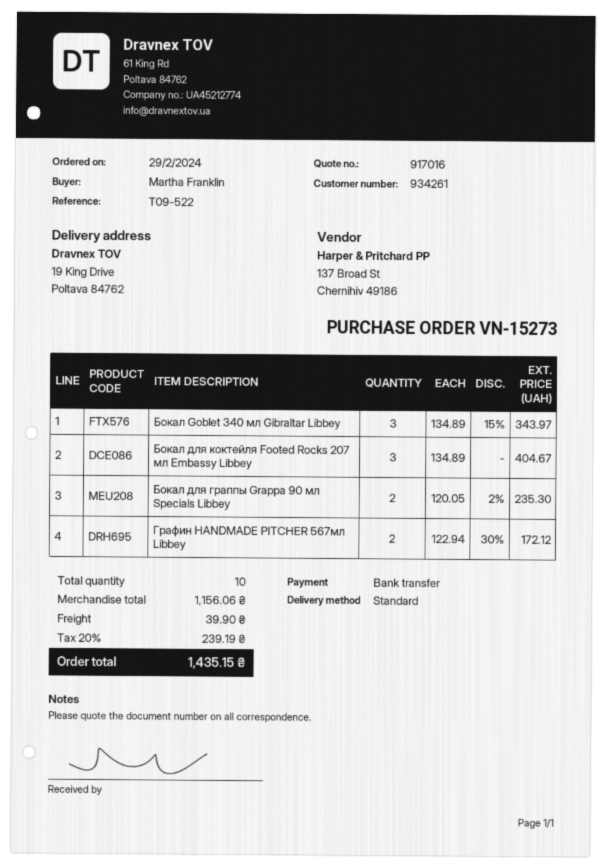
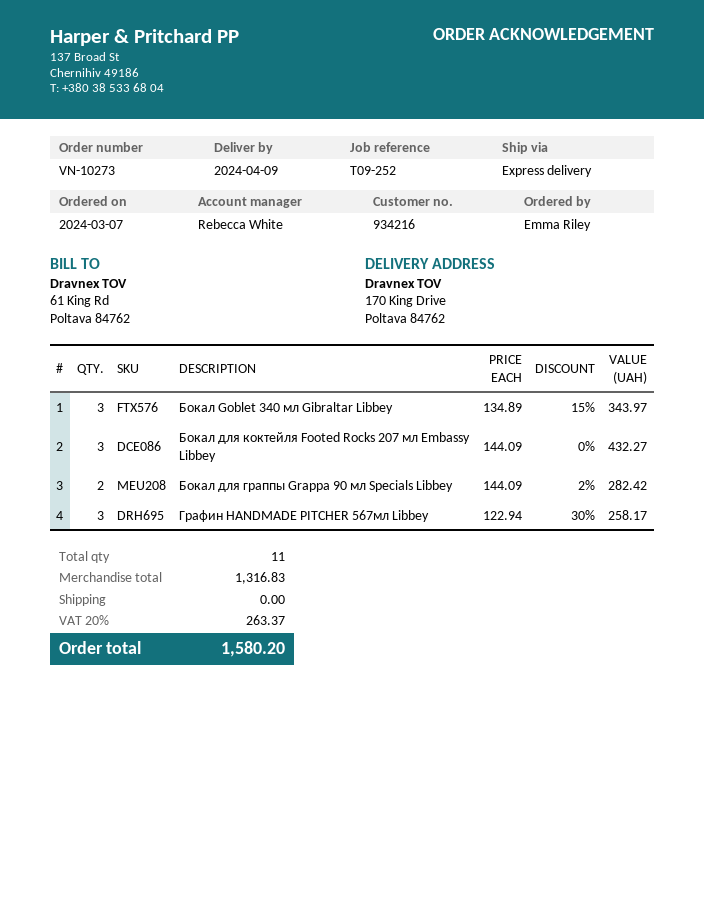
order number: VN-15273 -> VN-10273
order date: 2024-02-29 -> 2024-03-07
customer number: 934261 -> 934216
reference: T09-522 -> T09-252
ordered by: Martha Franklin -> Emma Riley
shipping method: standard -> express
ship to: 19 King Drive, Poltava 84762 -> 170 King Drive, Poltava 84762
Бокал для коктейля Footed Rocks 207 мл Embassy Libbey: 3 x 134.89 = 404.67 -> 3 x 144.09 = 432.27
Бокал для граппы Grappa 90 мл Specials Libbey: 2 x 120.05 - 2% = 235.30 -> 2 x 144.09 - 2% = 282.42
Графин HANDMADE PITCHER 567мл Libbey: 2 x 122.94 - 30% = 172.12 -> 3 x 122.94 - 30% = 258.17
total quantity: 10 -> 11
subtotal: 1156.06 -> 1316.83
shipping: 39.90 -> 0.00
tax: 20% = 239.19 -> 20% = 263.37
total: 1435.15 -> 1580.20

